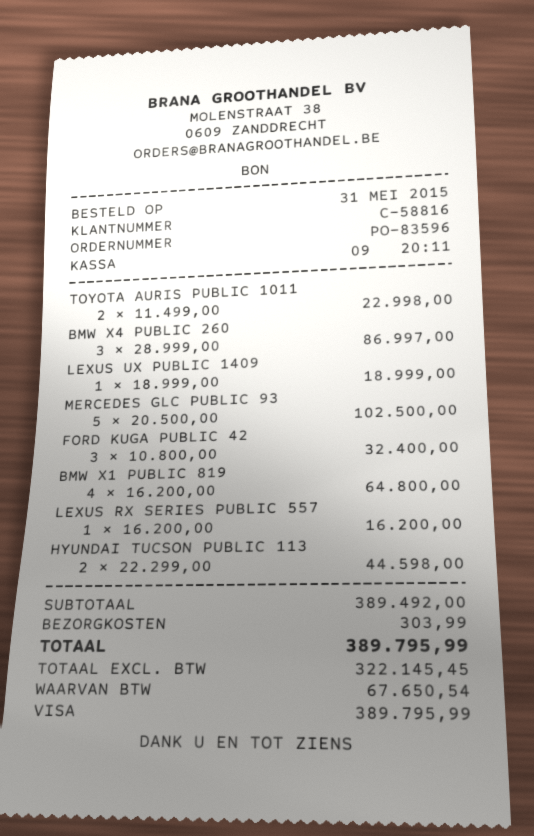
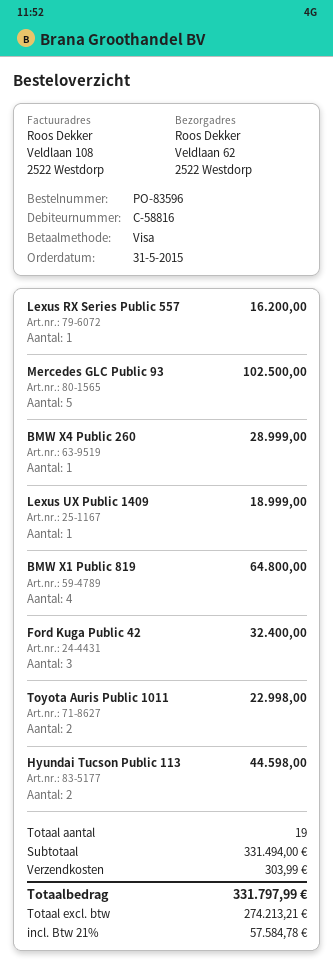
BMW X4 PUBLIC 260: 3 for 86997.00 -> 1 for 28999.00
subtotal: 389492.00 -> 331494.00
net: 322145.45 -> 274213.21
tax: 67650.54 -> 57584.78
total: 389795.99 -> 331797.99

